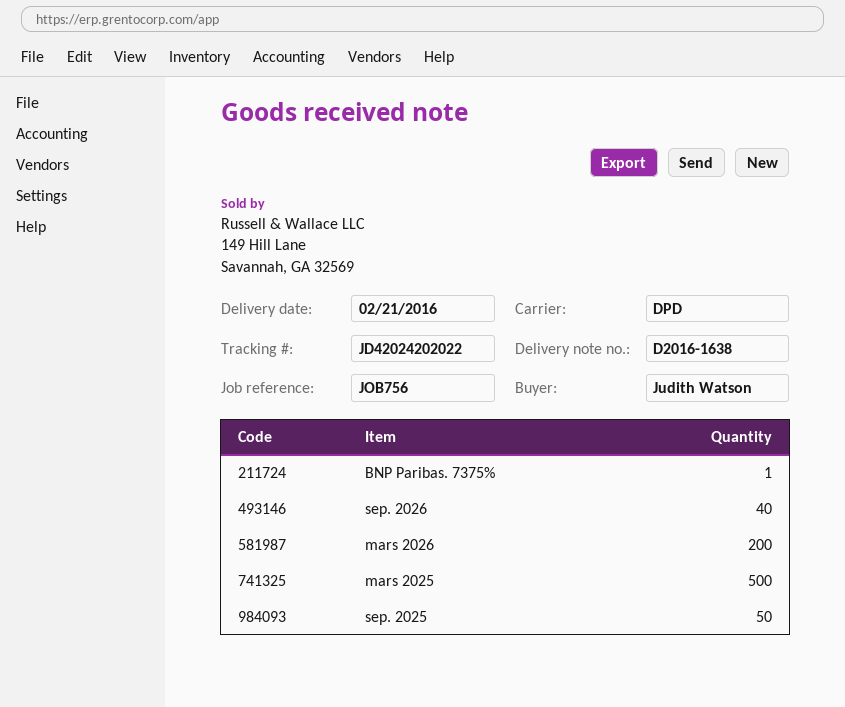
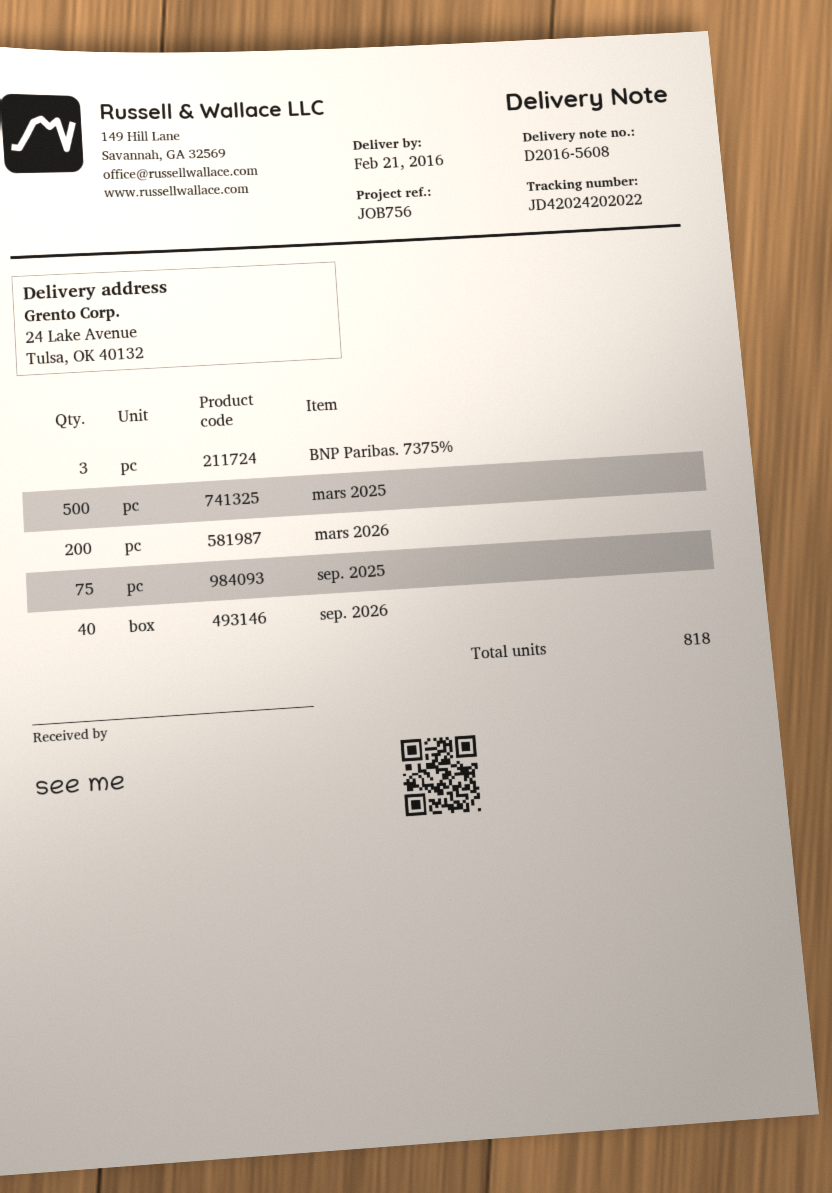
delivery note number: D2016-1638 -> D2016-5608
BNP Paribas. 7375%: 1 -> 3
sep. 2025: 50 -> 75

